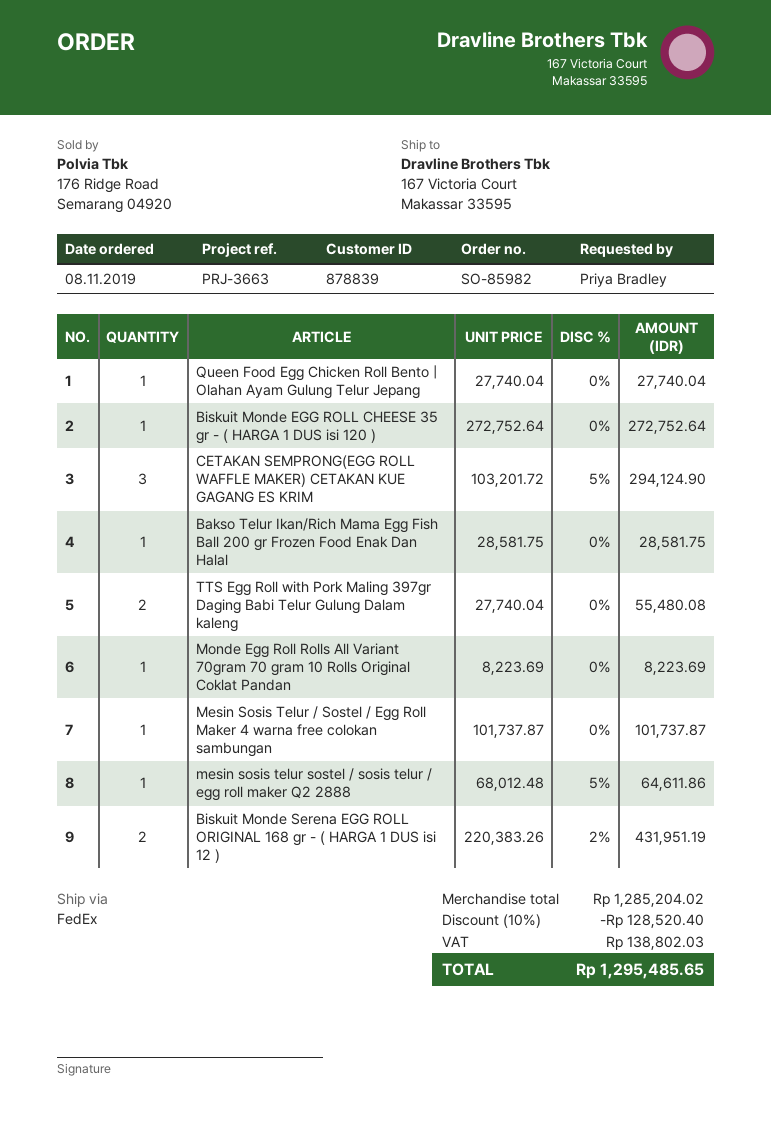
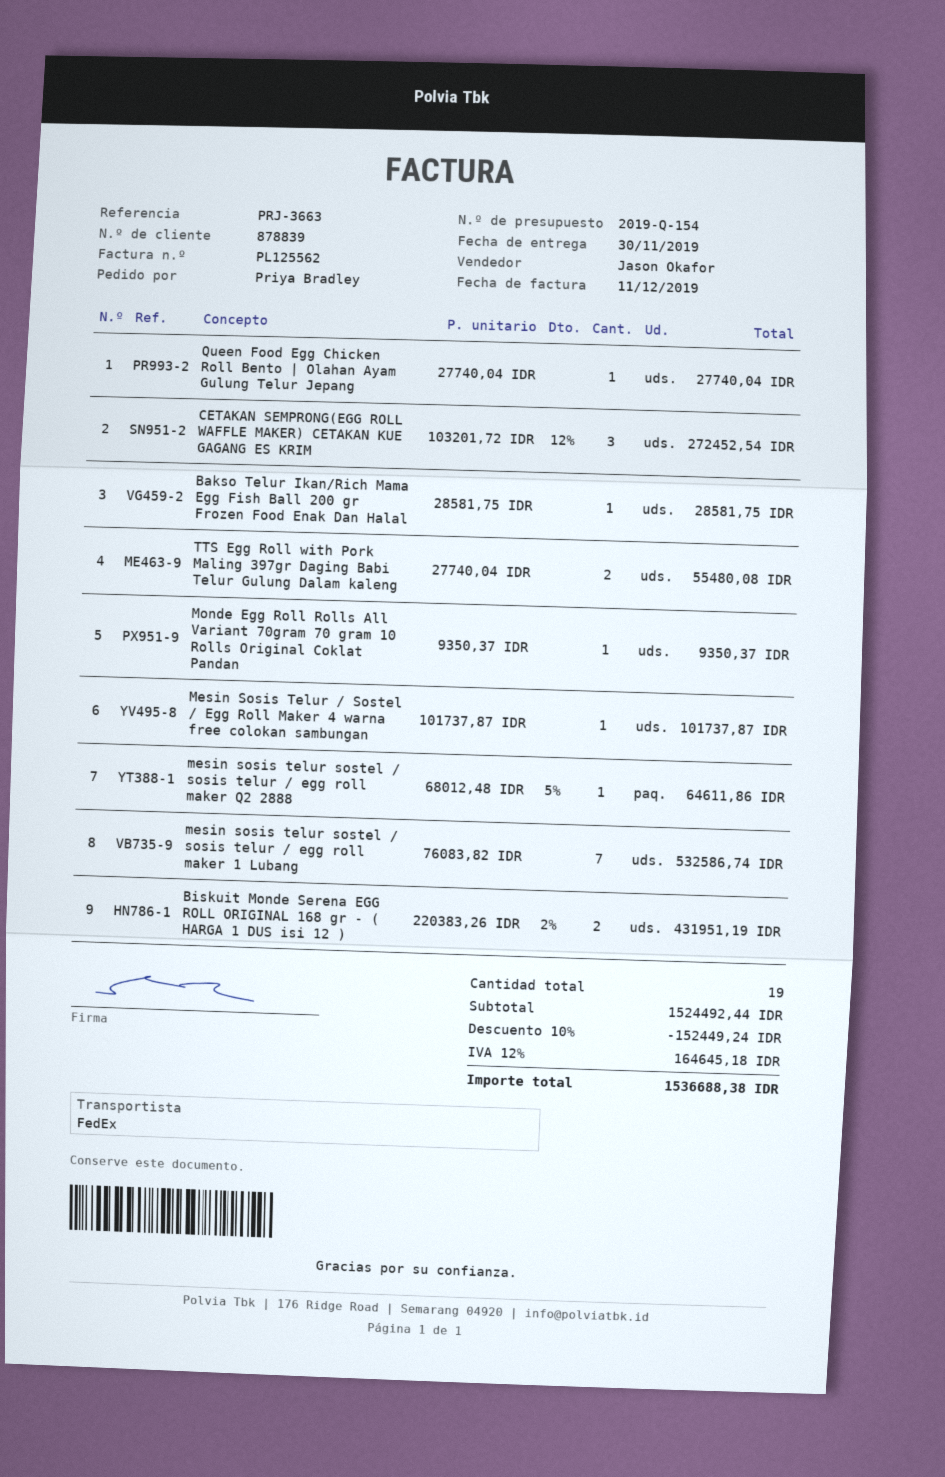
Biskuit Monde EGG ROLL CHEESE 35 gr - ( HARGA 1 DUS isi 120 ): 1 x 272752.64 = 272752.64 -> none
CETAKAN SEMPRONG(EGG ROLL WAFFLE MAKER) CETAKAN KUE GAGANG ES KRIM: 3 x 103201.72 - 5% = 294124.90 -> 3 x 103201.72 - 12% = 272452.54
Monde Egg Roll Rolls All Variant 70gram 70 gram 10 Rolls Original Coklat Pandan: 1 x 8223.69 = 8223.69 -> 1 x 9350.37 = 9350.37
mesin sosis telur sostel / sosis telur / egg roll maker 1 Lubang: none -> 7 x 76083.82 = 532586.74
subtotal: 1285204.02 -> 1524492.44
discount: 10% = 128520.40 -> 10% = 152449.24
tax: 138802.03 -> 164645.18
total: 1295485.65 -> 1536688.38

